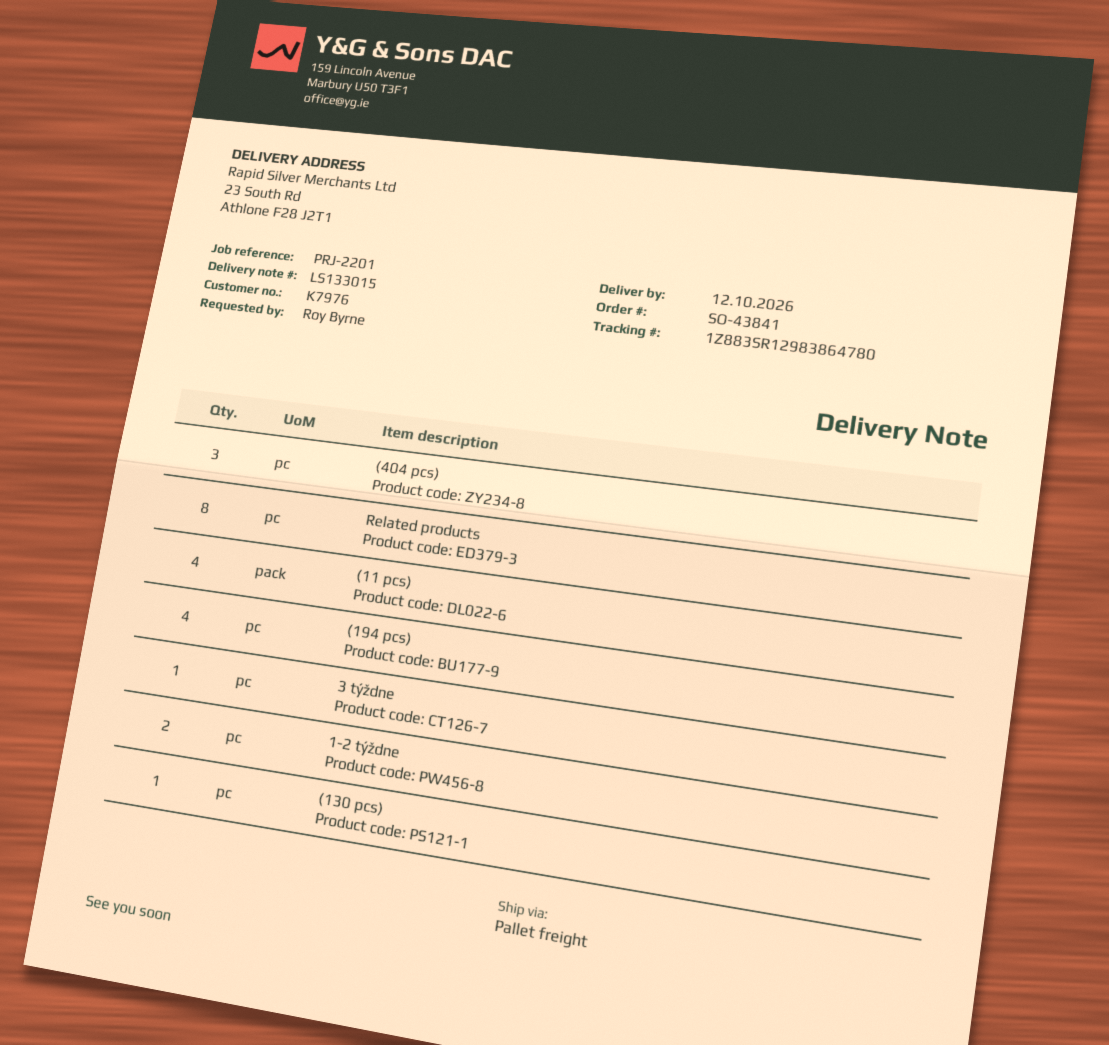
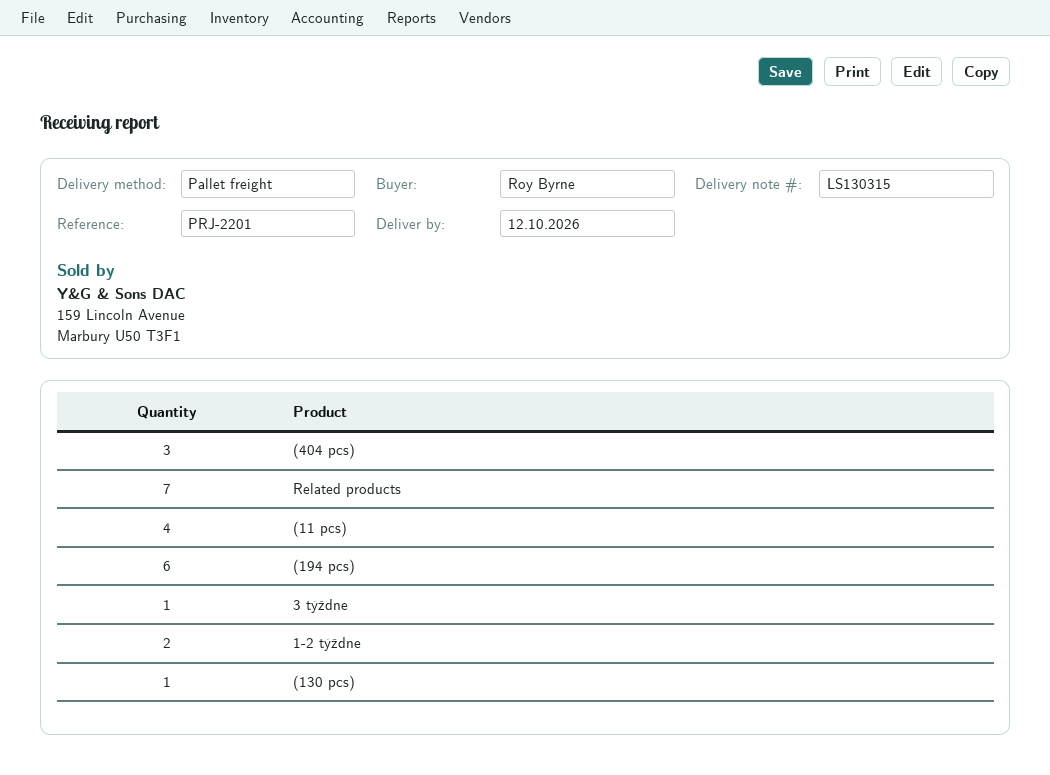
delivery note number: LS133015 -> LS130315
Related products: 8 -> 7
(194 pcs): 4 -> 6

